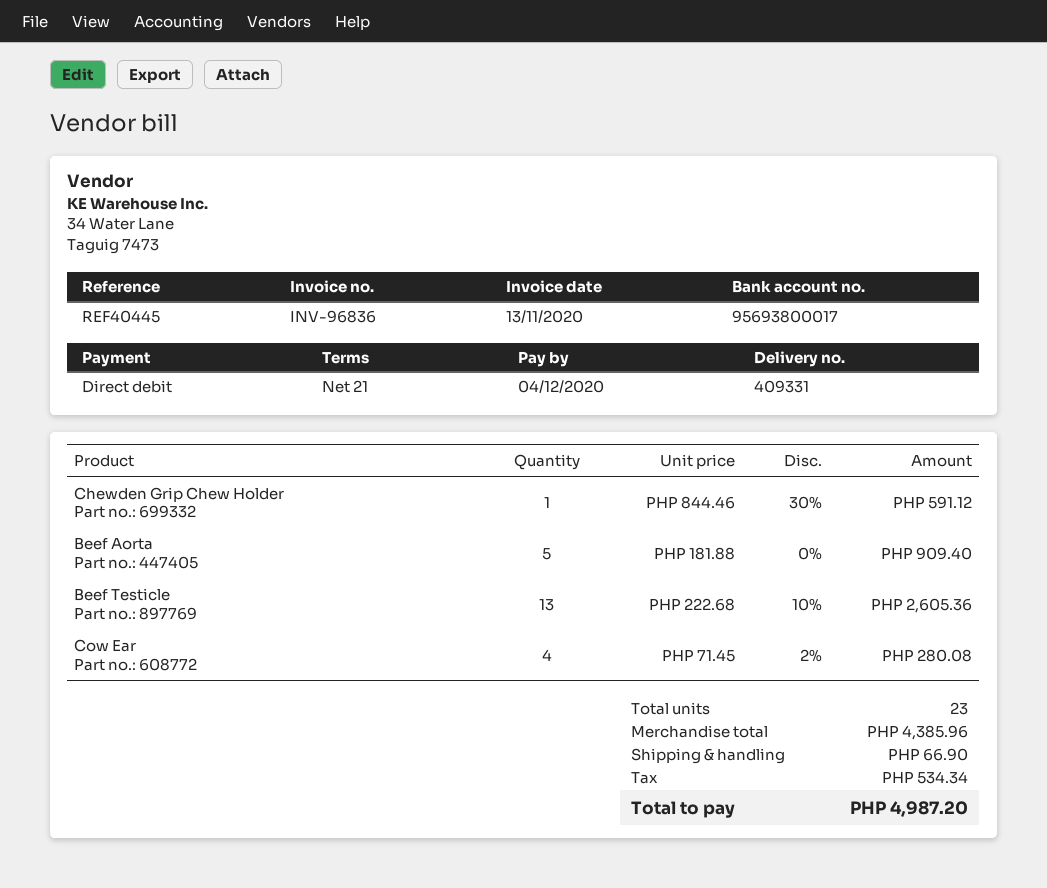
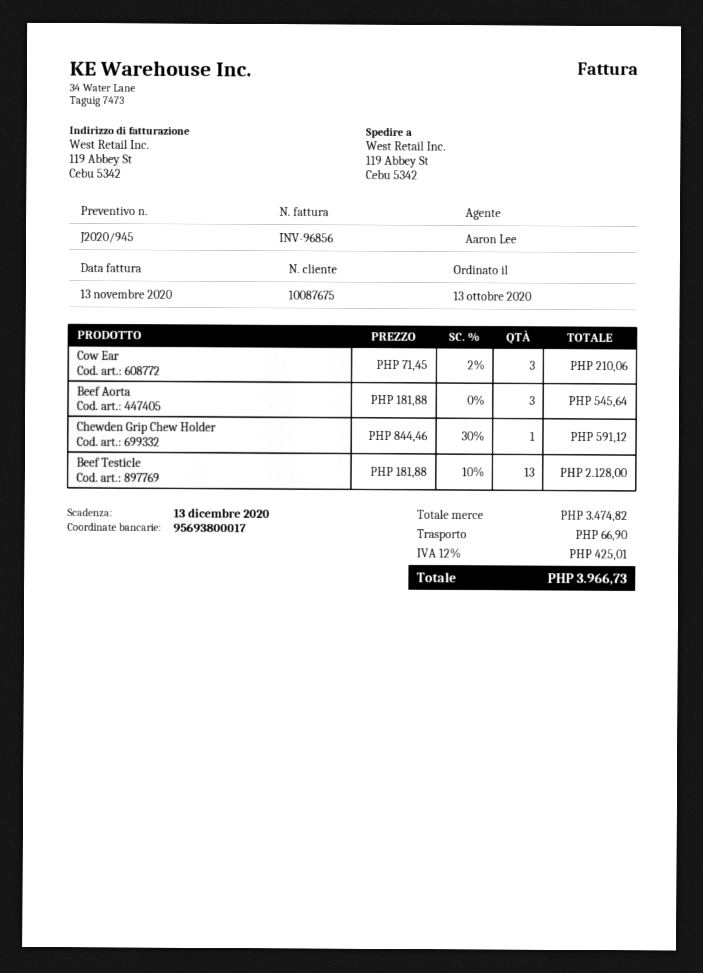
invoice number: INV-96836 -> INV-96856
due date: 2020-12-04 -> 2020-12-13
Beef Aorta: 5 x 181.88 = 909.40 -> 3 x 181.88 = 545.64
Beef Testicle: 13 x 222.68 - 10% = 2605.36 -> 13 x 181.88 - 10% = 2128.00
Cow Ear: 4 x 71.45 - 2% = 280.08 -> 3 x 71.45 - 2% = 210.06
subtotal: 4385.96 -> 3474.82
tax: 534.34 -> 425.01
total: 4987.20 -> 3966.73

